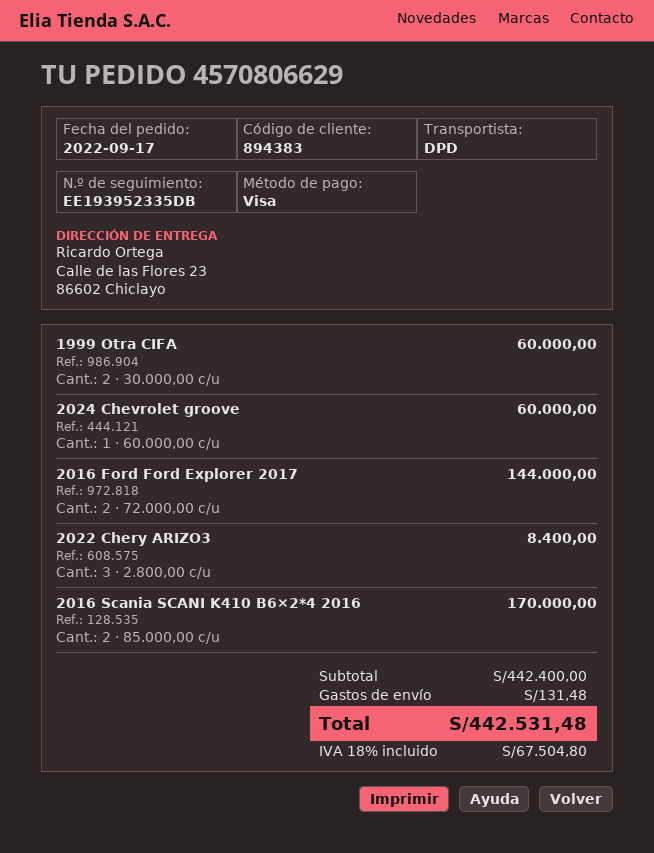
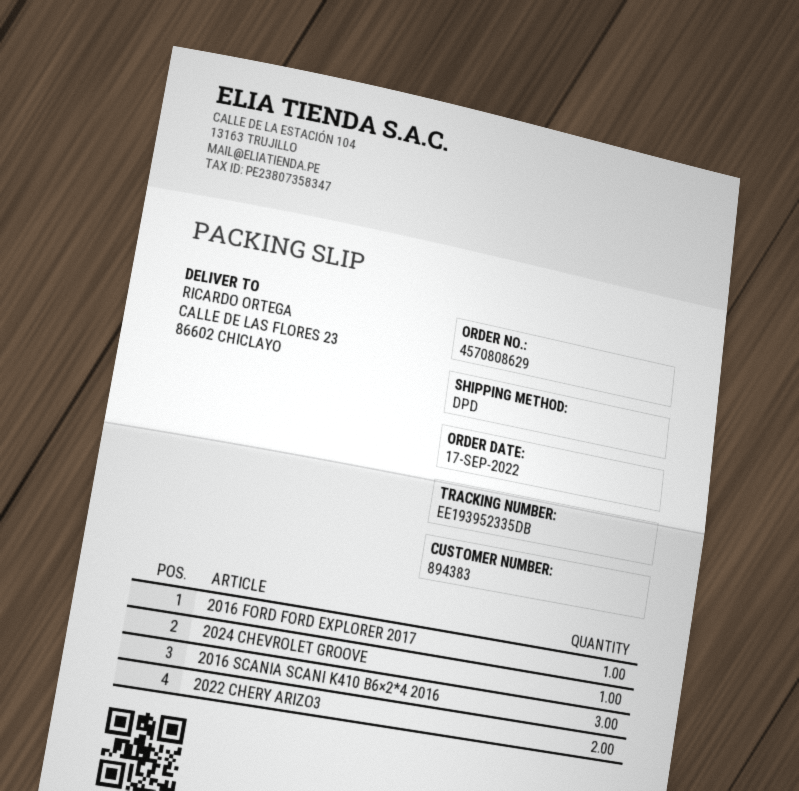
order number: 4570806629 -> 4570808629
1999 Otra CIFA: 2 -> none
2016 Ford Ford Explorer 2017: 2 -> 1
2022 Chery ARIZO3: 3 -> 2
2016 Scania SCANI K410 B6×2*4 2016: 2 -> 3

